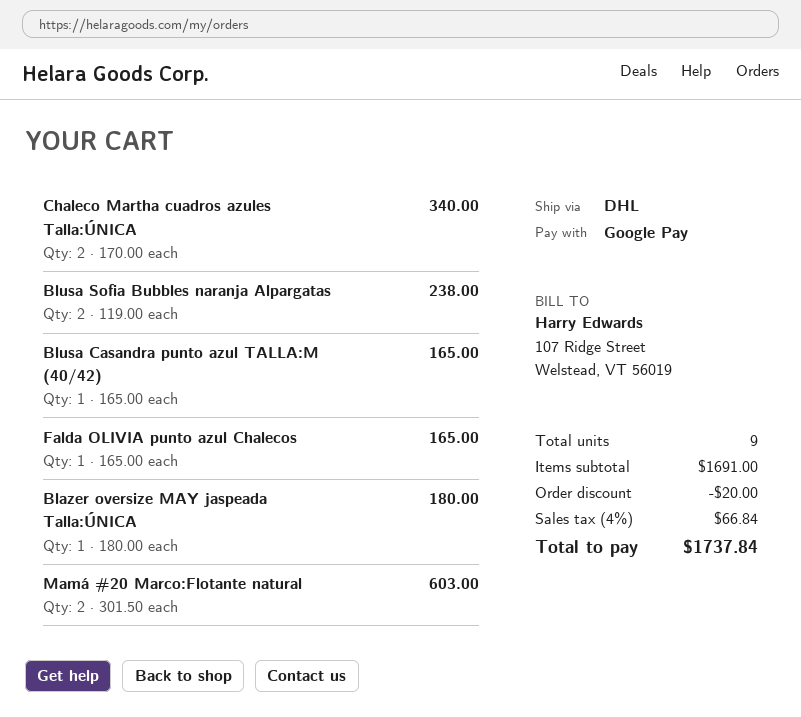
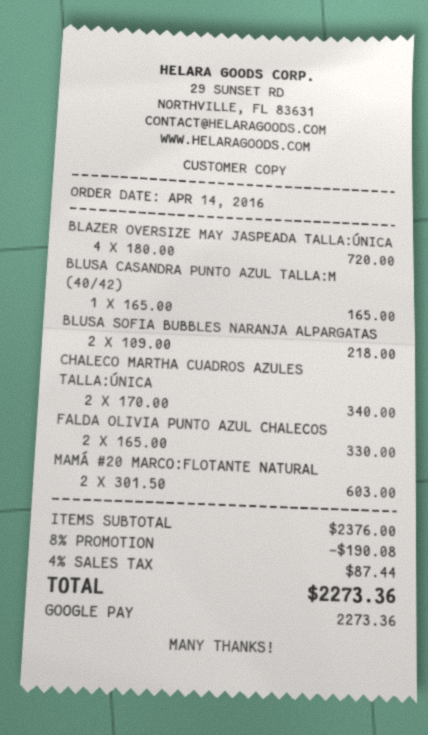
Blusa Sofia Bubbles naranja Alpargatas: 2 x 119.00 = 238.00 -> 2 x 109.00 = 218.00
Falda OLIVIA punto azul Chalecos: 1 x 165.00 = 165.00 -> 2 x 165.00 = 330.00
Blazer oversize MAY jaspeada Talla:ÚNICA: 1 x 180.00 = 180.00 -> 4 x 180.00 = 720.00
subtotal: 1691.00 -> 2376.00
discount: 20.00 -> 190.08
tax: 4% = 66.84 -> 4% = 87.44
total: 1737.84 -> 2273.36

